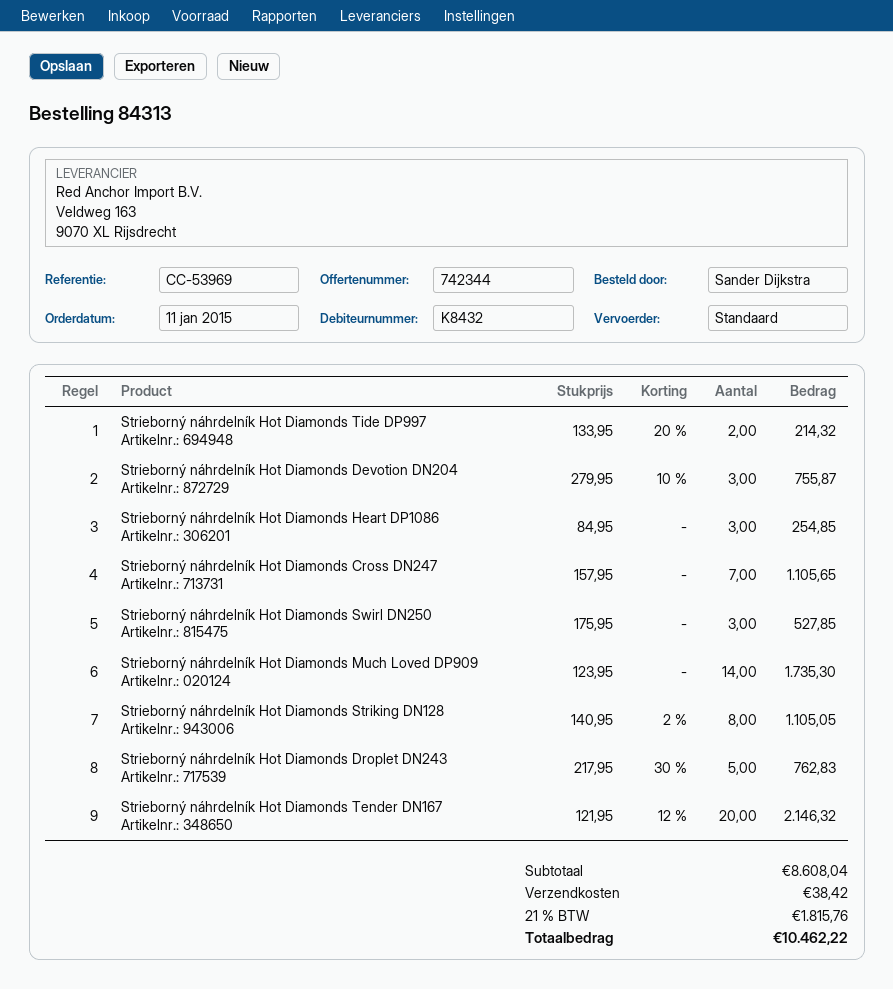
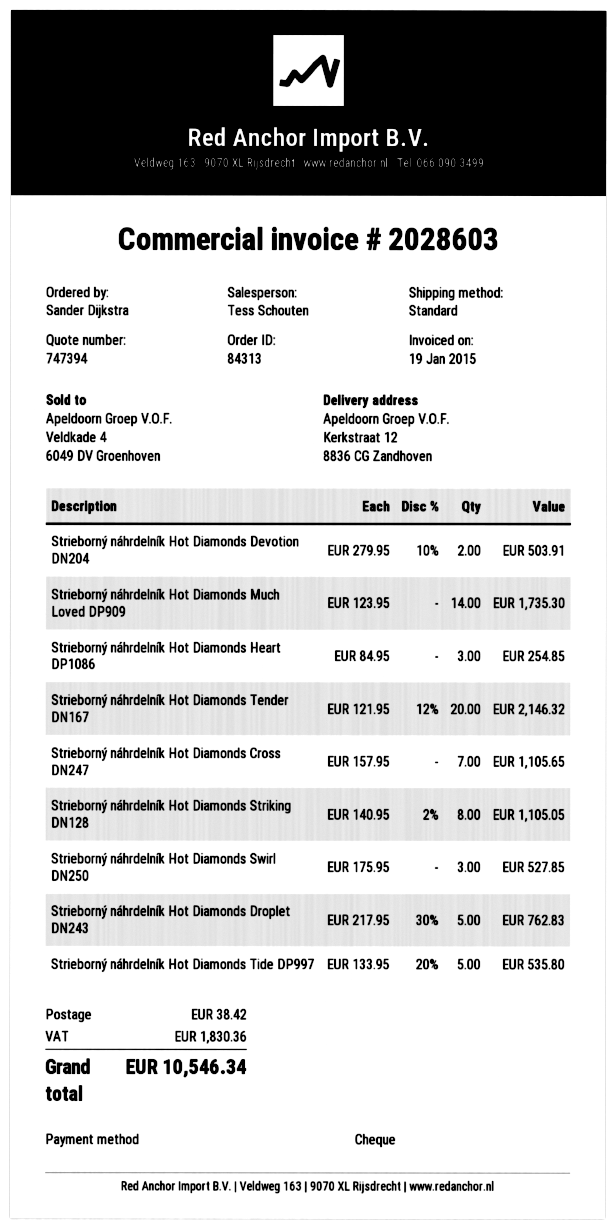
quote number: 742344 -> 747394
Strieborný náhrdelník Hot Diamonds Tide DP997: 2 x 133.95 - 20% = 214.32 -> 5 x 133.95 - 20% = 535.80
Strieborný náhrdelník Hot Diamonds Devotion DN204: 3 x 279.95 - 10% = 755.87 -> 2 x 279.95 - 10% = 503.91
tax: 1815.76 -> 1830.36
total: 10462.22 -> 10546.34

